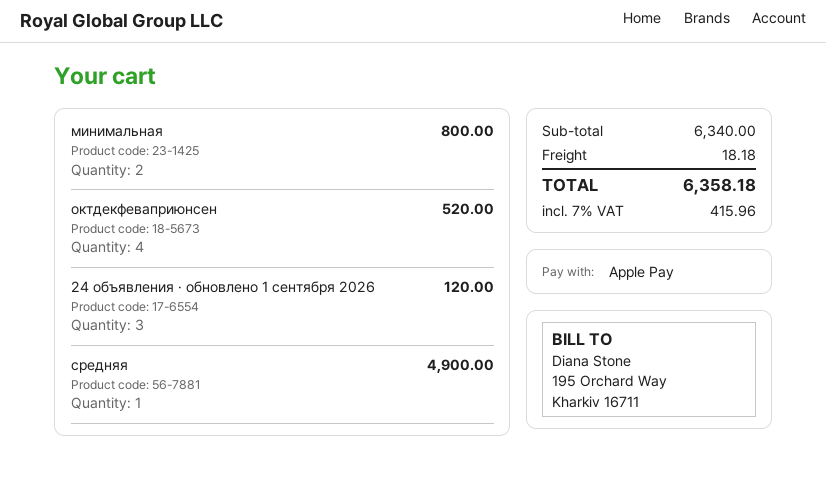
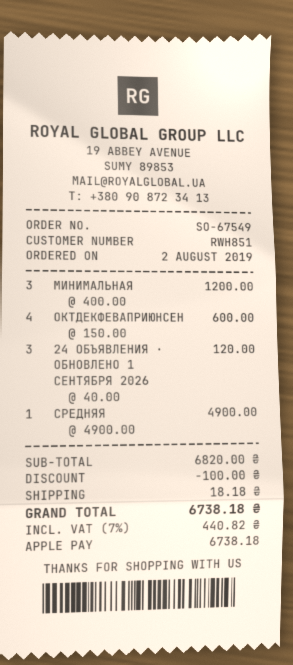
минимальная: 2 for 800.00 -> 3 for 1200.00
октдекфеваприюнсен: 4 for 520.00 -> 4 for 600.00
subtotal: 6340.00 -> 6820.00
discount: none -> 100.00
tax: 7% = 415.96 -> 7% = 440.82
total: 6358.18 -> 6738.18

